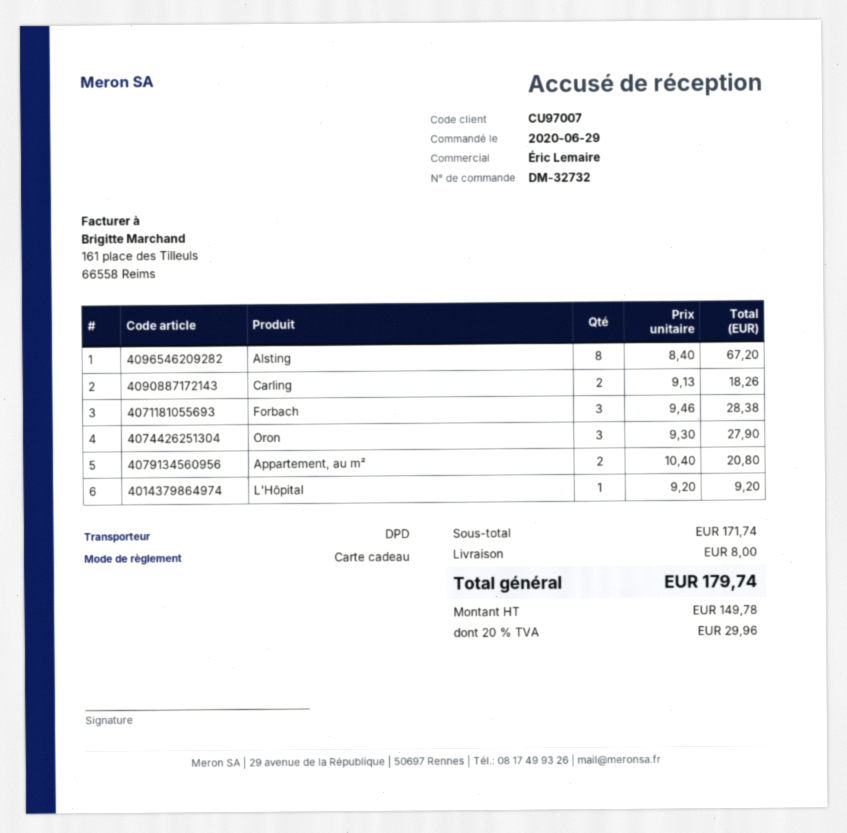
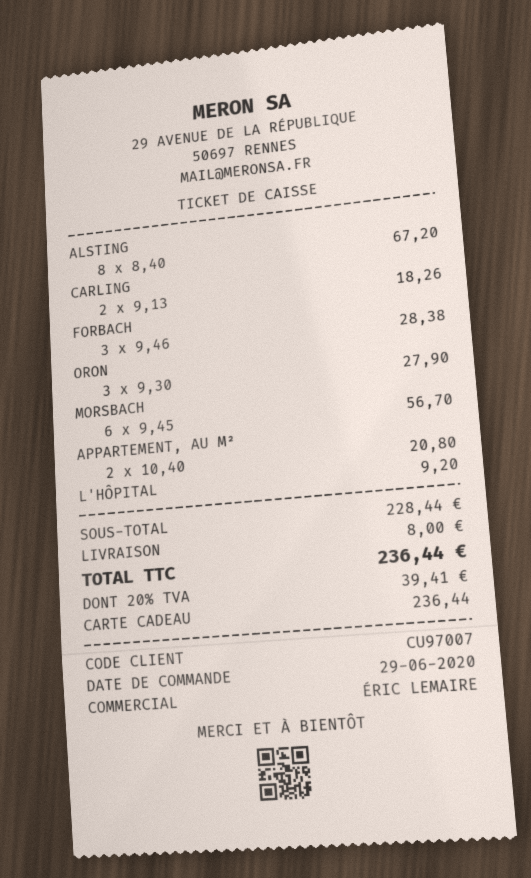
MORSBACH: none -> 6 x 9.45 = 56.70
subtotal: 171.74 -> 228.44
tax: 20% = 29.96 -> 20% = 39.41
total: 179.74 -> 236.44

